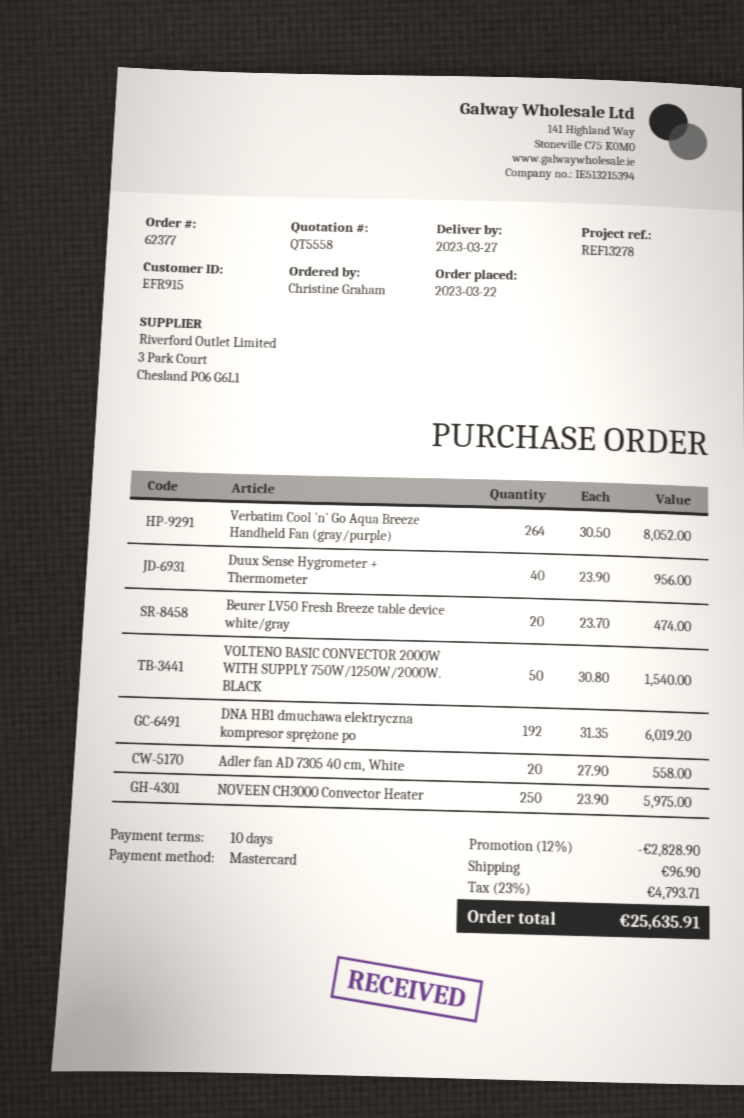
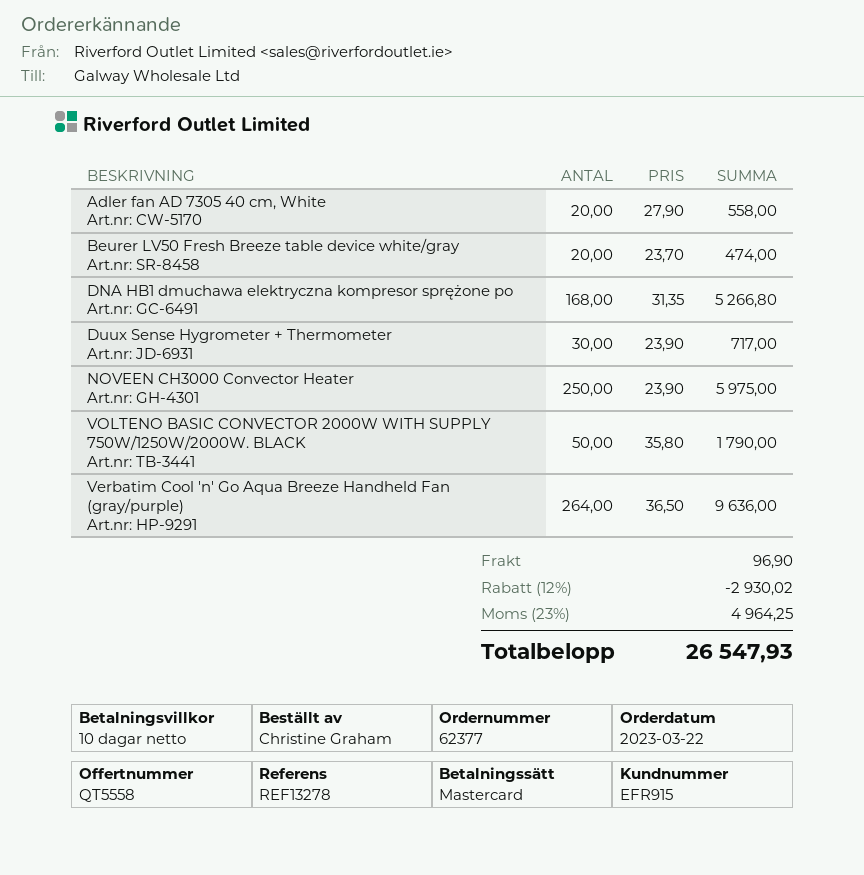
Verbatim Cool 'n' Go Aqua Breeze Handheld Fan (gray/purple): 264 x 30.50 = 8052.00 -> 264 x 36.50 = 9636.00
Duux Sense Hygrometer + Thermometer: 40 x 23.90 = 956.00 -> 30 x 23.90 = 717.00
VOLTENO BASIC CONVECTOR 2000W WITH SUPPLY 750W/1250W/2000W. BLACK: 50 x 30.80 = 1540.00 -> 50 x 35.80 = 1790.00
DNA HB1 dmuchawa elektryczna kompresor sprężone po: 192 x 31.35 = 6019.20 -> 168 x 31.35 = 5266.80
discount: 12% = 2828.90 -> 12% = 2930.02
tax: 23% = 4793.71 -> 23% = 4964.25
total: 25635.91 -> 26547.93

